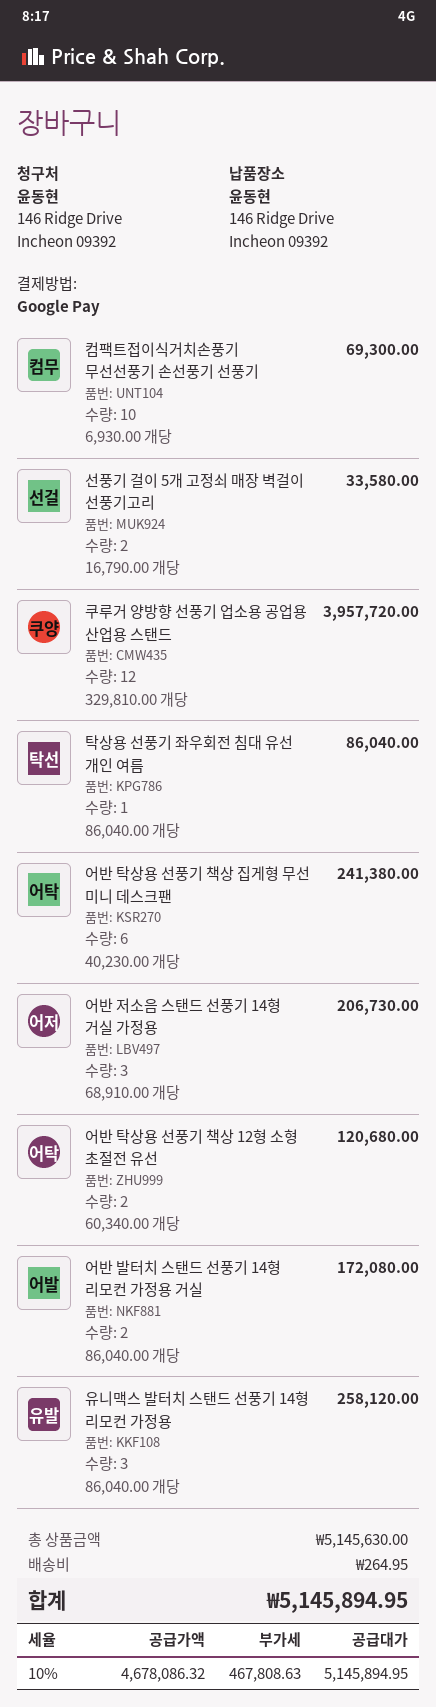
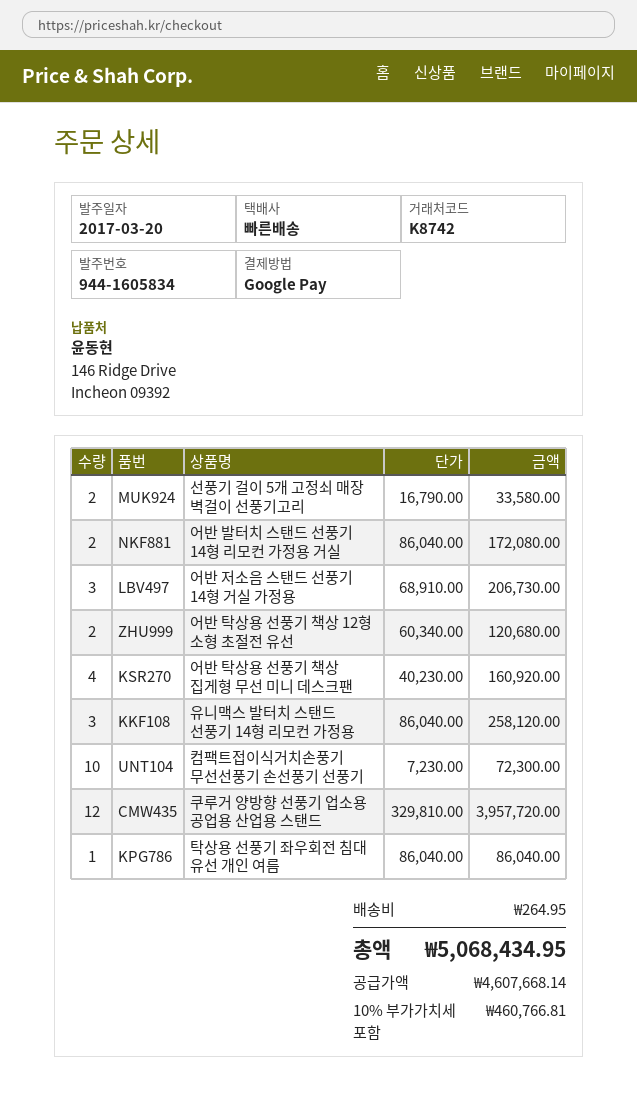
컴팩트접이식거치손풍기 무선선풍기 손선풍기 선풍기: 10 x 6930.00 = 69300.00 -> 10 x 7230.00 = 72300.00
어반 탁상용 선풍기 책상 집게형 무선 미니 데스크팬: 6 x 40230.00 = 241380.00 -> 4 x 40230.00 = 160920.00
net: 4678086.32 -> 4607668.14
tax: 10% = 467808.63 -> 10% = 460766.81
total: 5145894.95 -> 5068434.95

